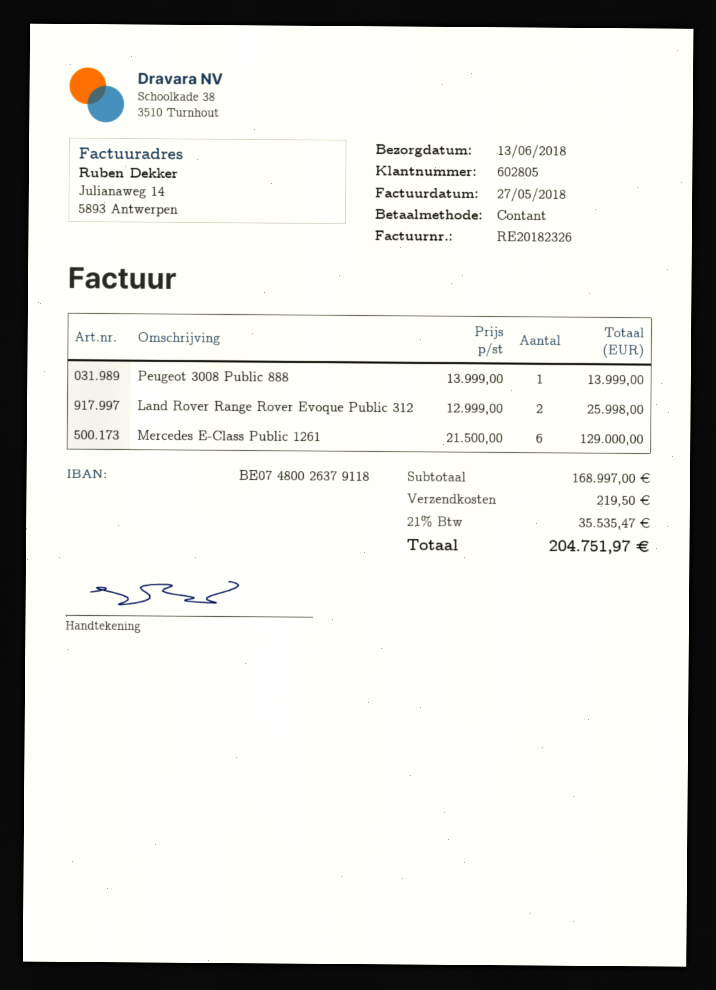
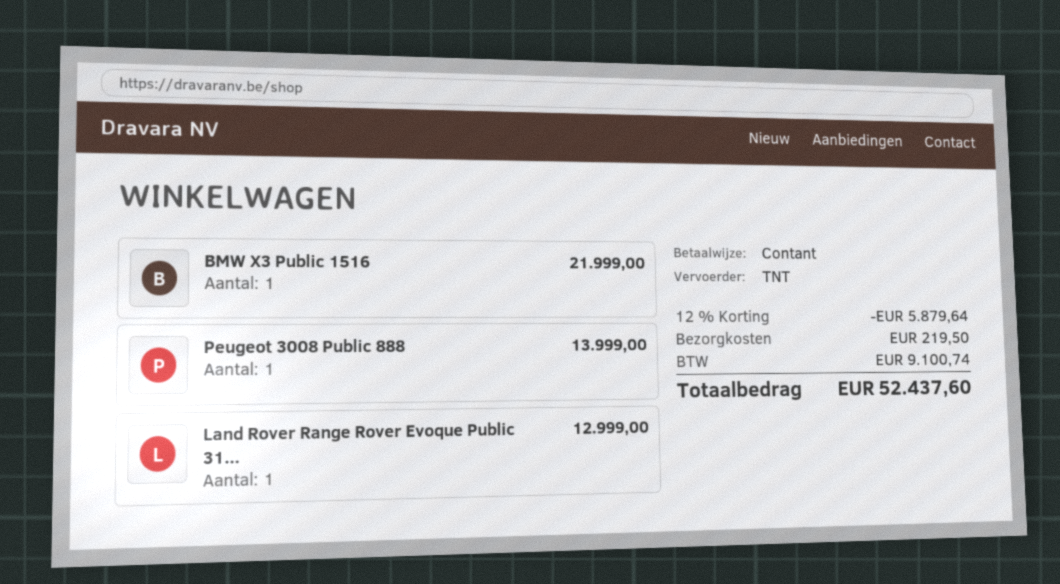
Land Rover Range Rover Evoque Public 312: 2 for 25998.00 -> 1 for 12999.00
Mercedes E-Class Public 1261: 6 for 129000.00 -> none
BMW X3 Public 1516: none -> 1 for 21999.00
discount: none -> 12% = 5879.64
tax: 35535.47 -> 9100.74
total: 204751.97 -> 52437.60

